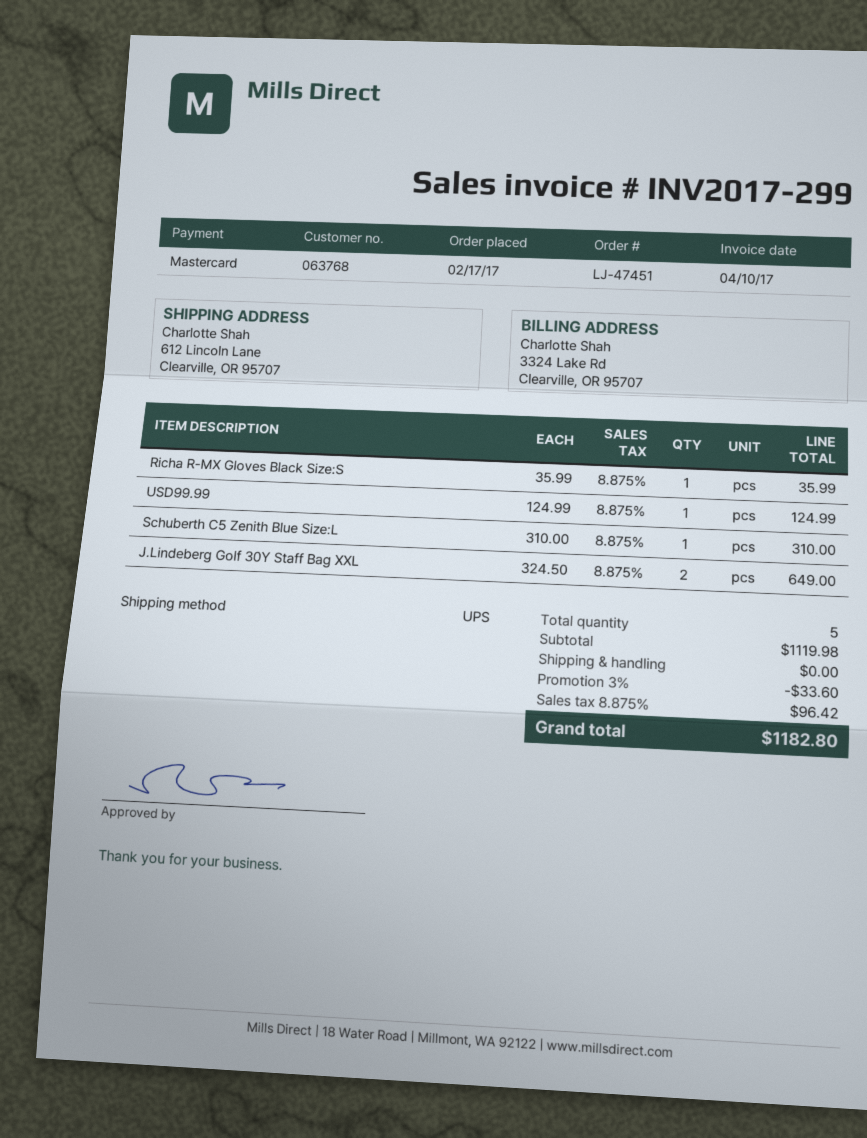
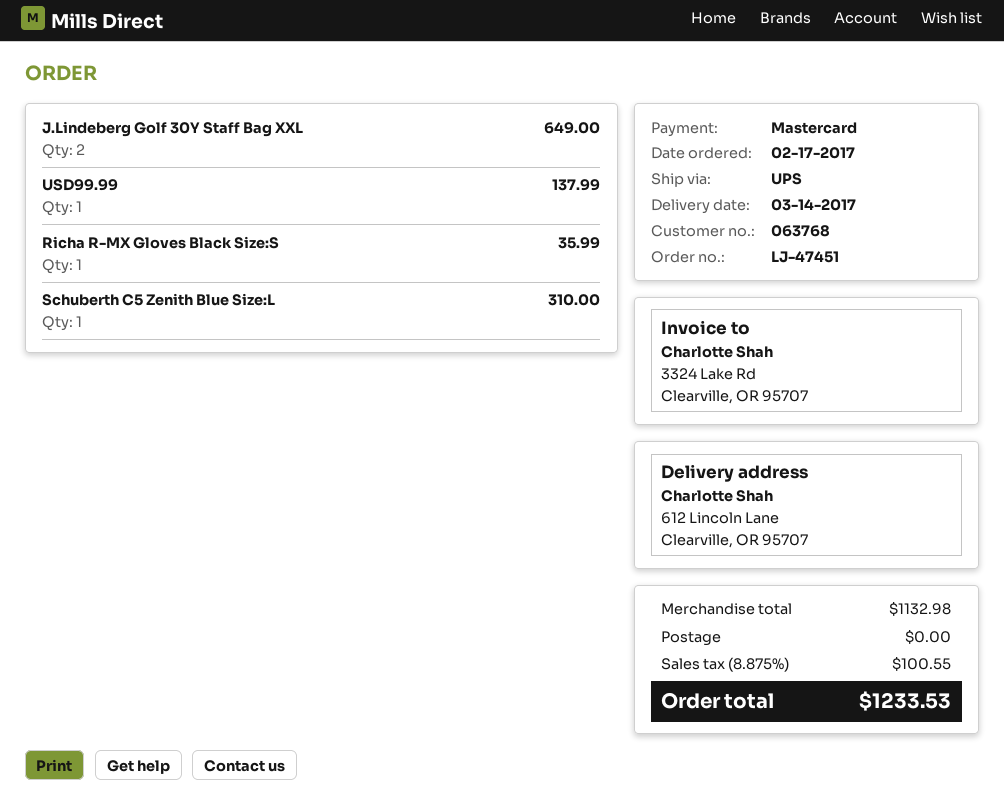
USD99.99: 1 for 124.99 -> 1 for 137.99
subtotal: 1119.98 -> 1132.98
discount: 3% = 33.60 -> none
tax: 8.875% = 96.42 -> 8.875% = 100.55
total: 1182.80 -> 1233.53

